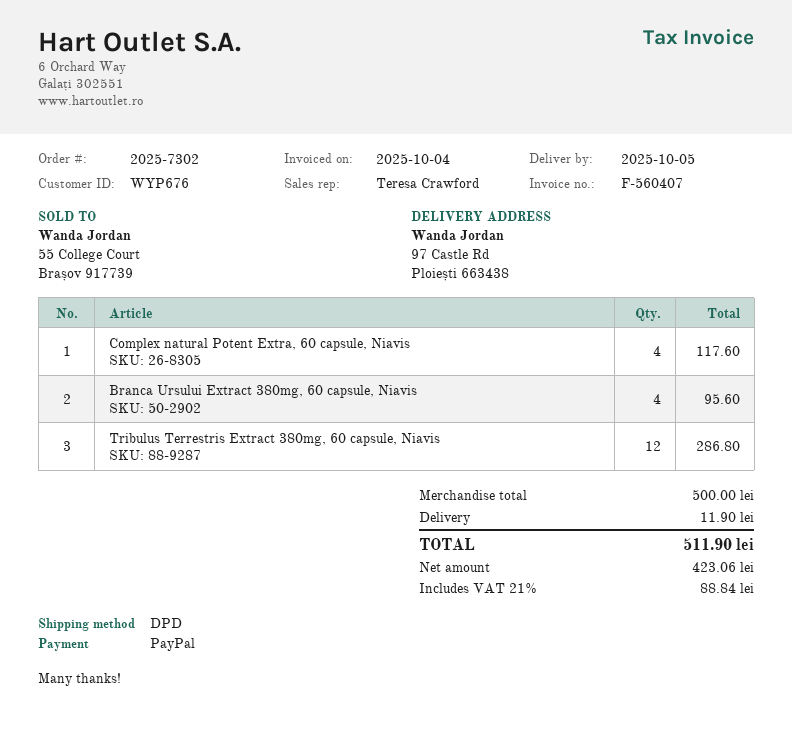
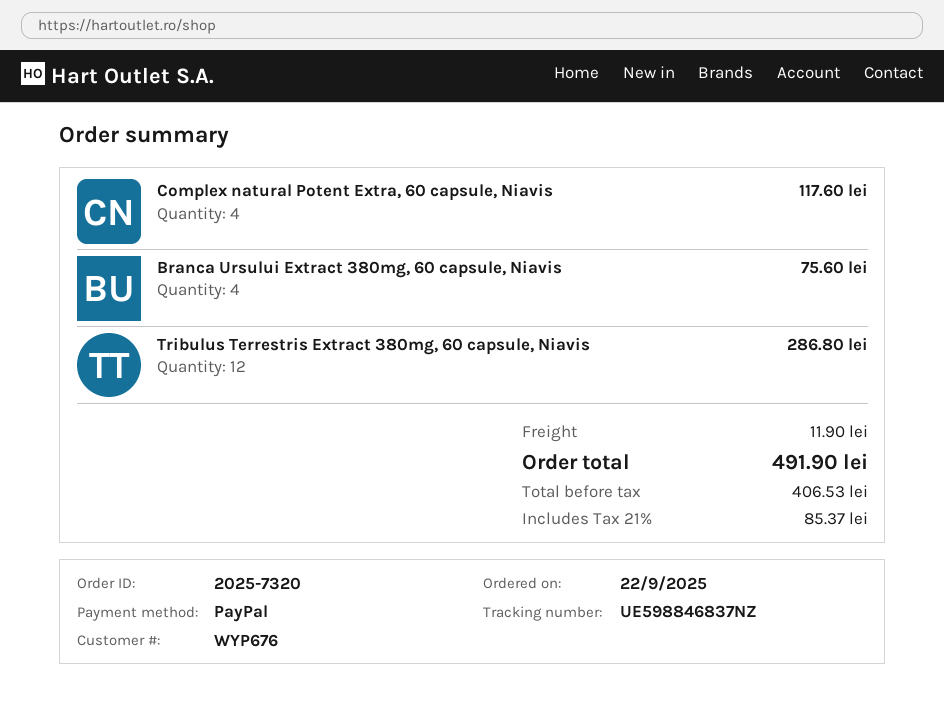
order number: 2025-7302 -> 2025-7320
Branca Ursului Extract 380mg, 60 capsule, Niavis: 4 for 95.60 -> 4 for 75.60
net: 423.06 -> 406.53
tax: 21% = 88.84 -> 21% = 85.37
total: 511.90 -> 491.90

